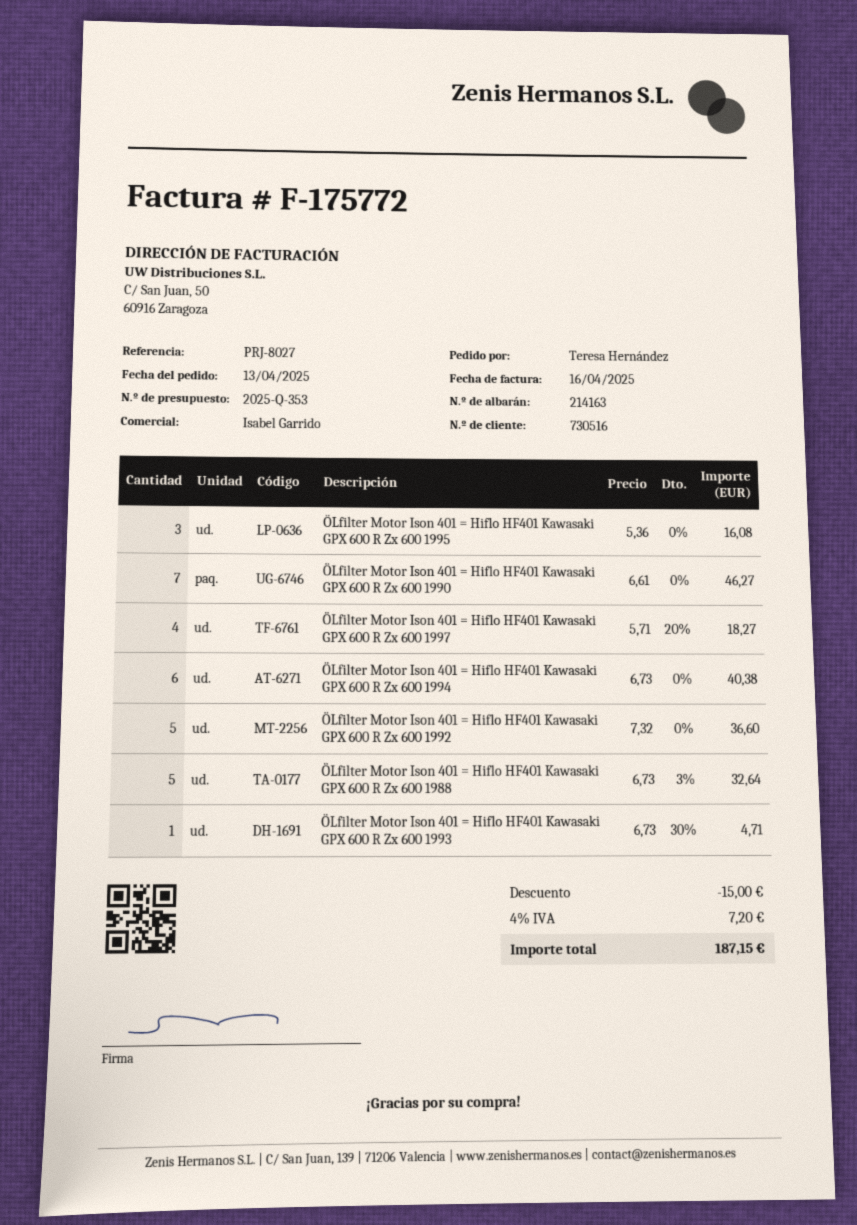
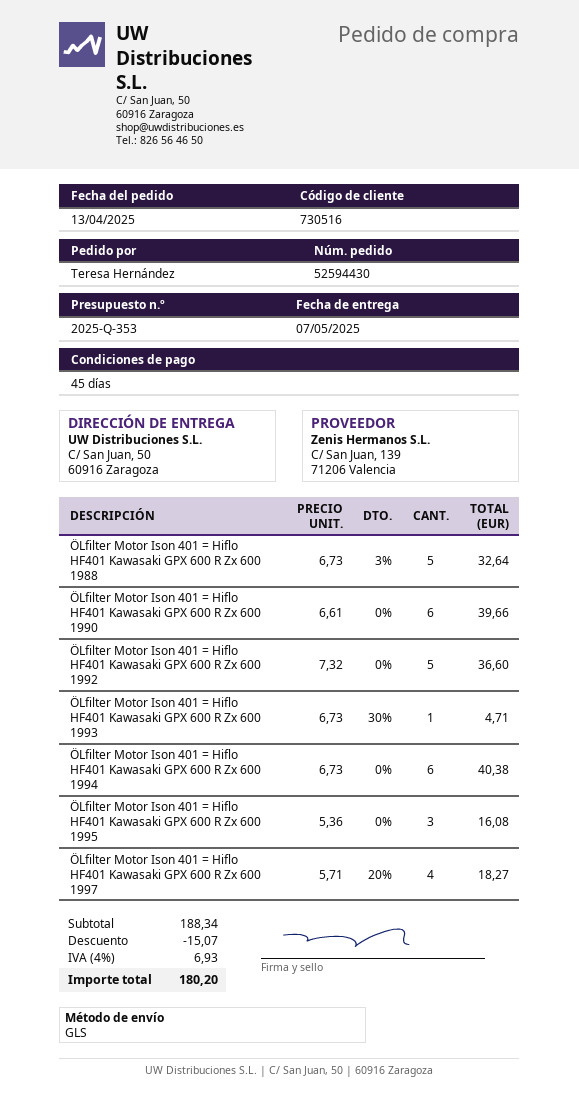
ÖLfilter Motor Ison 401 = Hiflo HF401 Kawasaki GPX 600 R Zx 600 1990: 7 x 6.61 = 46.27 -> 6 x 6.61 = 39.66
discount: 15.00 -> 15.07
tax: 4% = 7.20 -> 4% = 6.93
total: 187.15 -> 180.20

